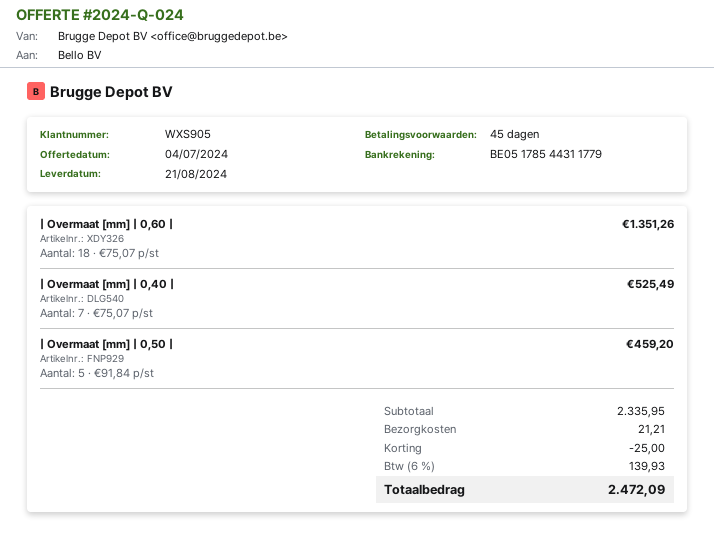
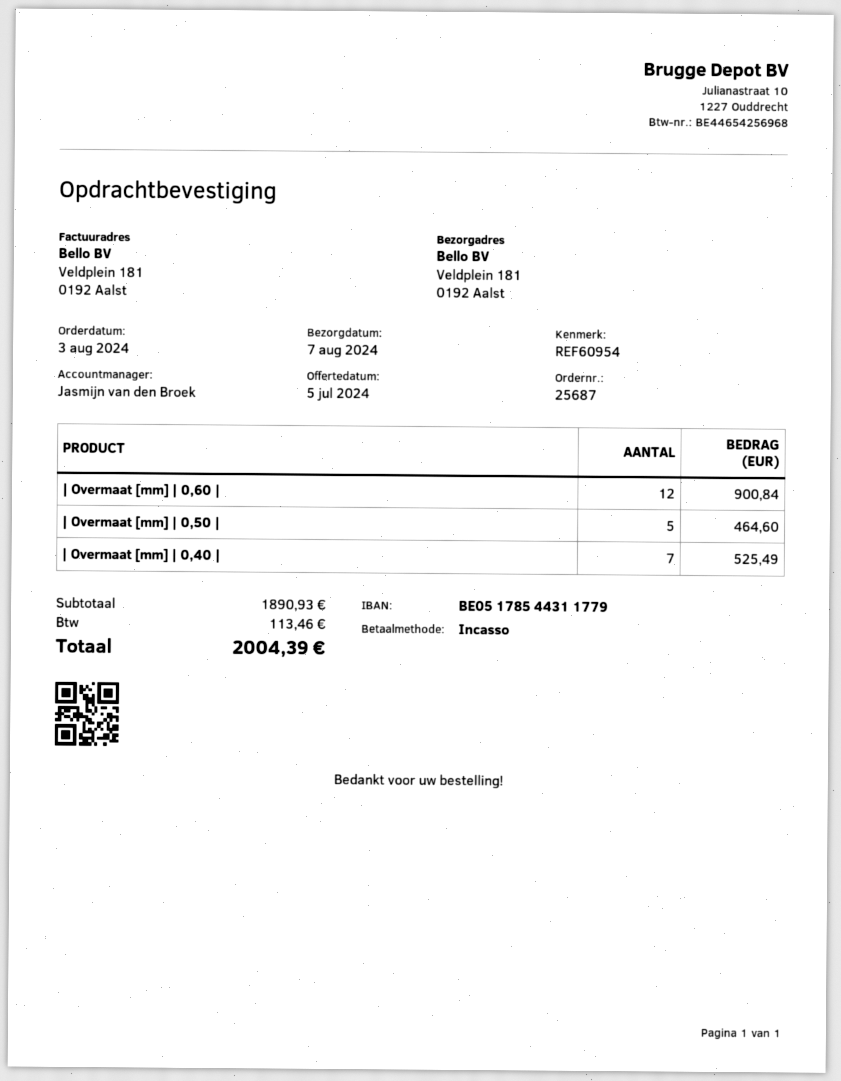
quote date: 2024-07-04 -> 2024-07-05
delivery date: 2024-08-21 -> 2024-08-07
| Overmaat [mm] | 0,60 |: 18 for 1351.26 -> 12 for 900.84
| Overmaat [mm] | 0,50 |: 5 for 459.20 -> 5 for 464.60
subtotal: 2335.95 -> 1890.93
discount: 25.00 -> none
shipping: 21.21 -> none
tax: 139.93 -> 113.46
total: 2472.09 -> 2004.39

